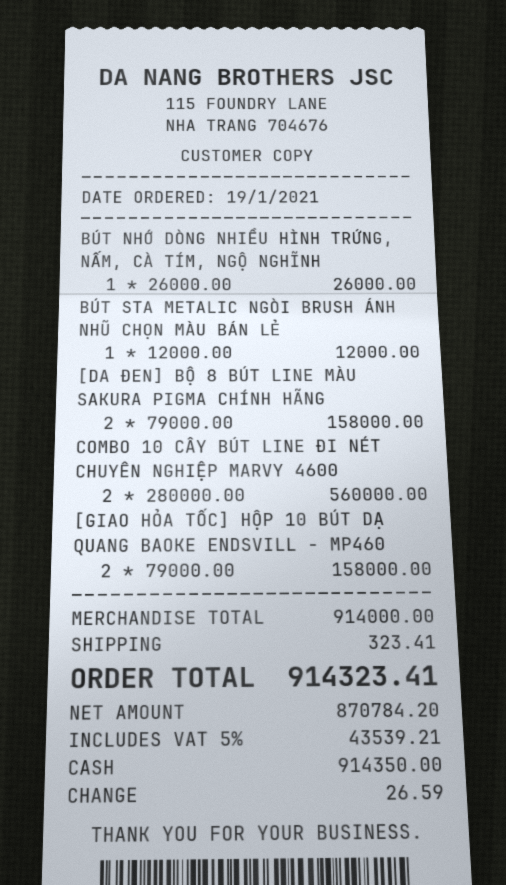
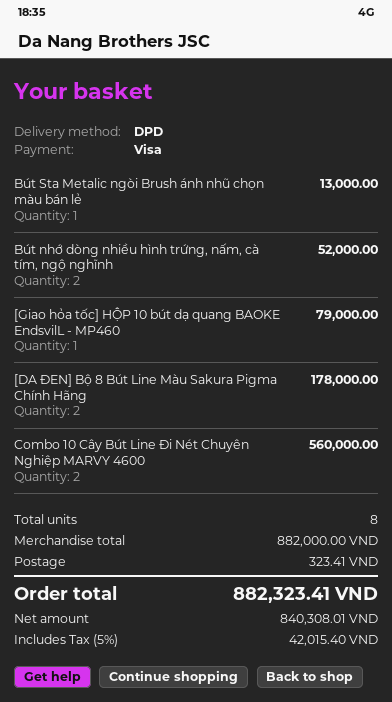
payment method: cash -> Visa
BÚT NHỚ DÒNG NHIỀU HÌNH TRỨNG, NẤM, CÀ TÍM, NGỘ NGHĨNH: 1 for 26000.00 -> 2 for 52000.00
BÚT STA METALIC NGÒI BRUSH ÁNH NHŨ CHỌN MÀU BÁN LẺ: 1 for 12000.00 -> 1 for 13000.00
[DA ĐEN] BỘ 8 BÚT LINE MÀU SAKURA PIGMA CHÍNH HÃNG: 2 for 158000.00 -> 2 for 178000.00
[GIAO HỎA TỐC] HỘP 10 BÚT DẠ QUANG BAOKE ENDSVILL - MP460: 2 for 158000.00 -> 1 for 79000.00
subtotal: 914000.00 -> 882000.00
net: 870784.20 -> 840308.01
tax: 5% = 43539.21 -> 5% = 42015.40
total: 914323.41 -> 882323.41

